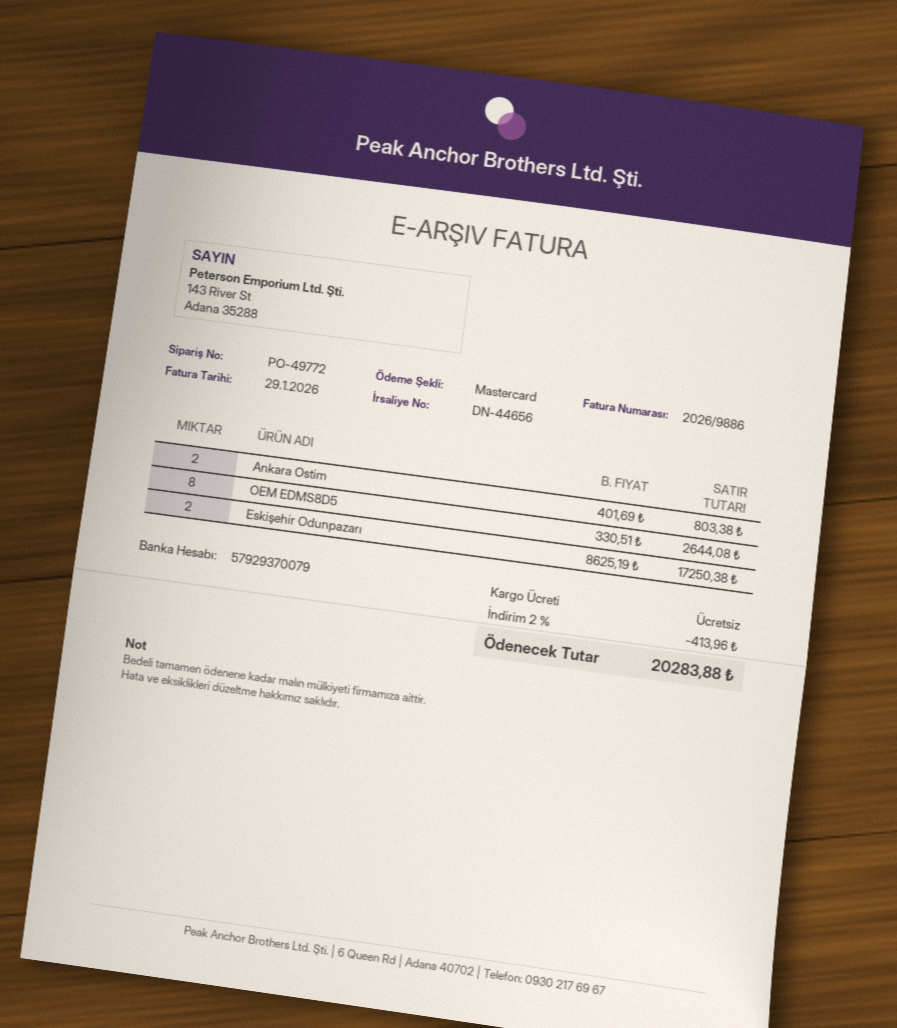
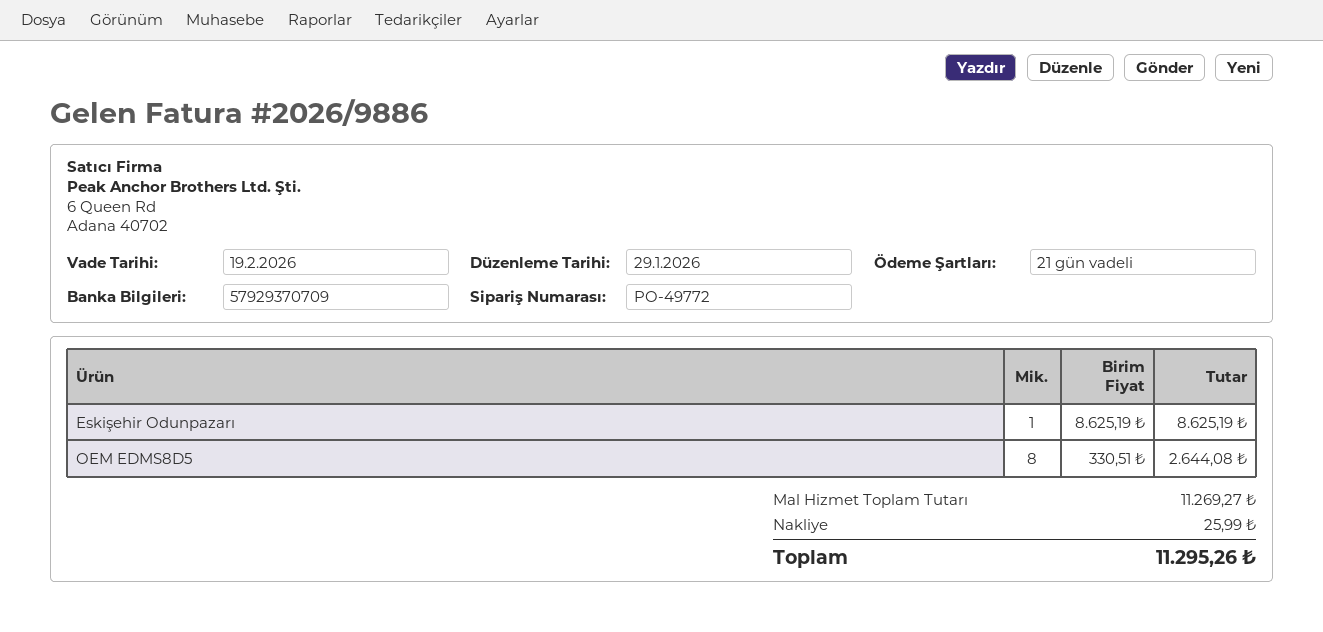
bank account: 57929370079 -> 57929370709
Ankara Ostim: 2 x 401.69 = 803.38 -> none
Eskişehir Odunpazarı: 2 x 8625.19 = 17250.38 -> 1 x 8625.19 = 8625.19
discount: 2% = 413.96 -> none
shipping: 0.00 -> 25.99
total: 20283.88 -> 11295.26

